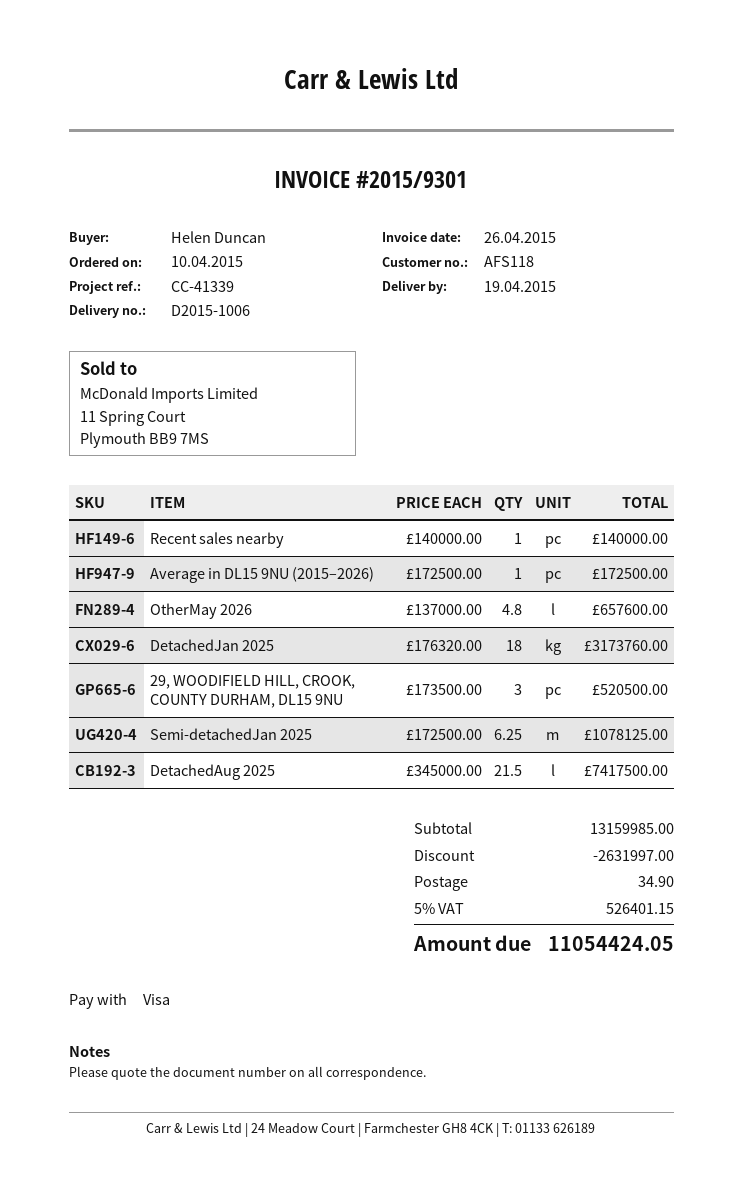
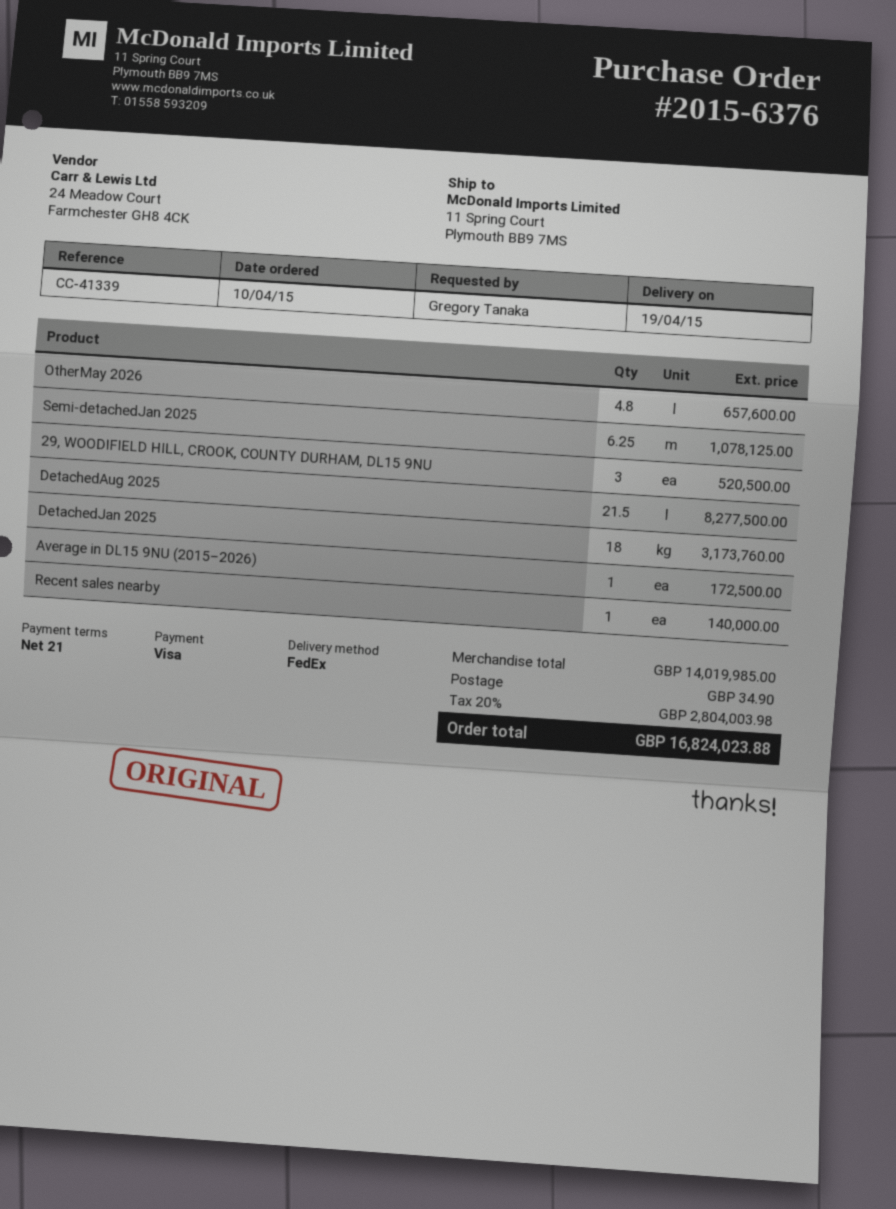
ordered by: Helen Duncan -> Gregory Tanaka
DetachedAug 2025: 21.5 for 7417500.00 -> 21.5 for 8277500.00
subtotal: 13159985.00 -> 14019985.00
discount: 2631997.00 -> none
tax: 5% = 526401.15 -> 20% = 2804003.98
total: 11054424.05 -> 16824023.88

